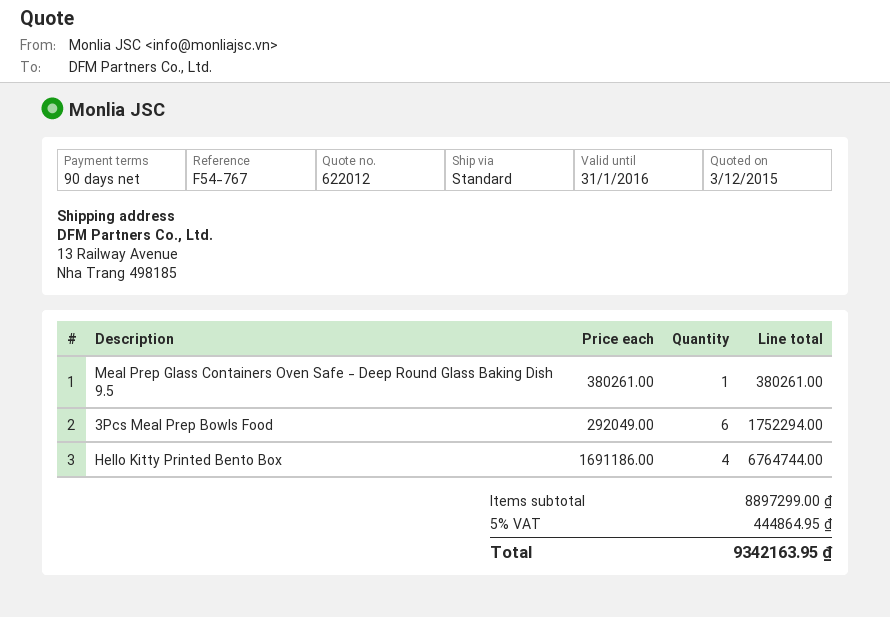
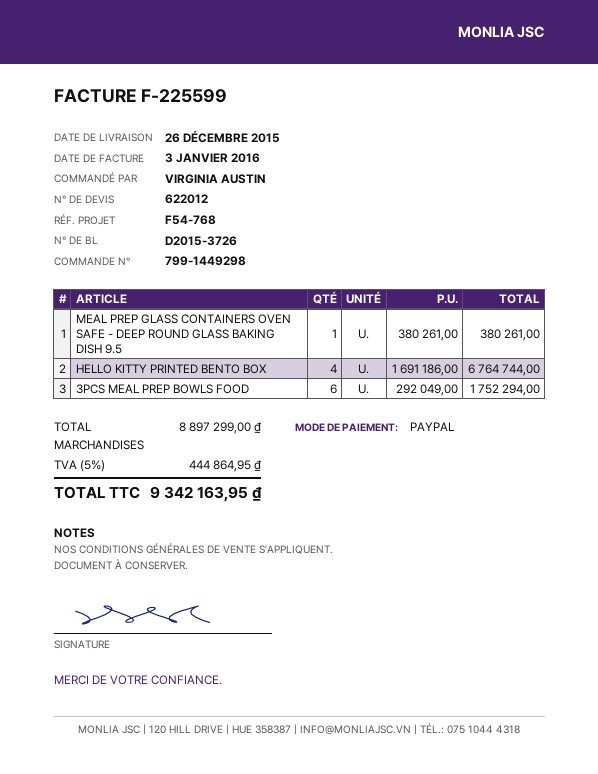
reference: F54-767 -> F54-768

